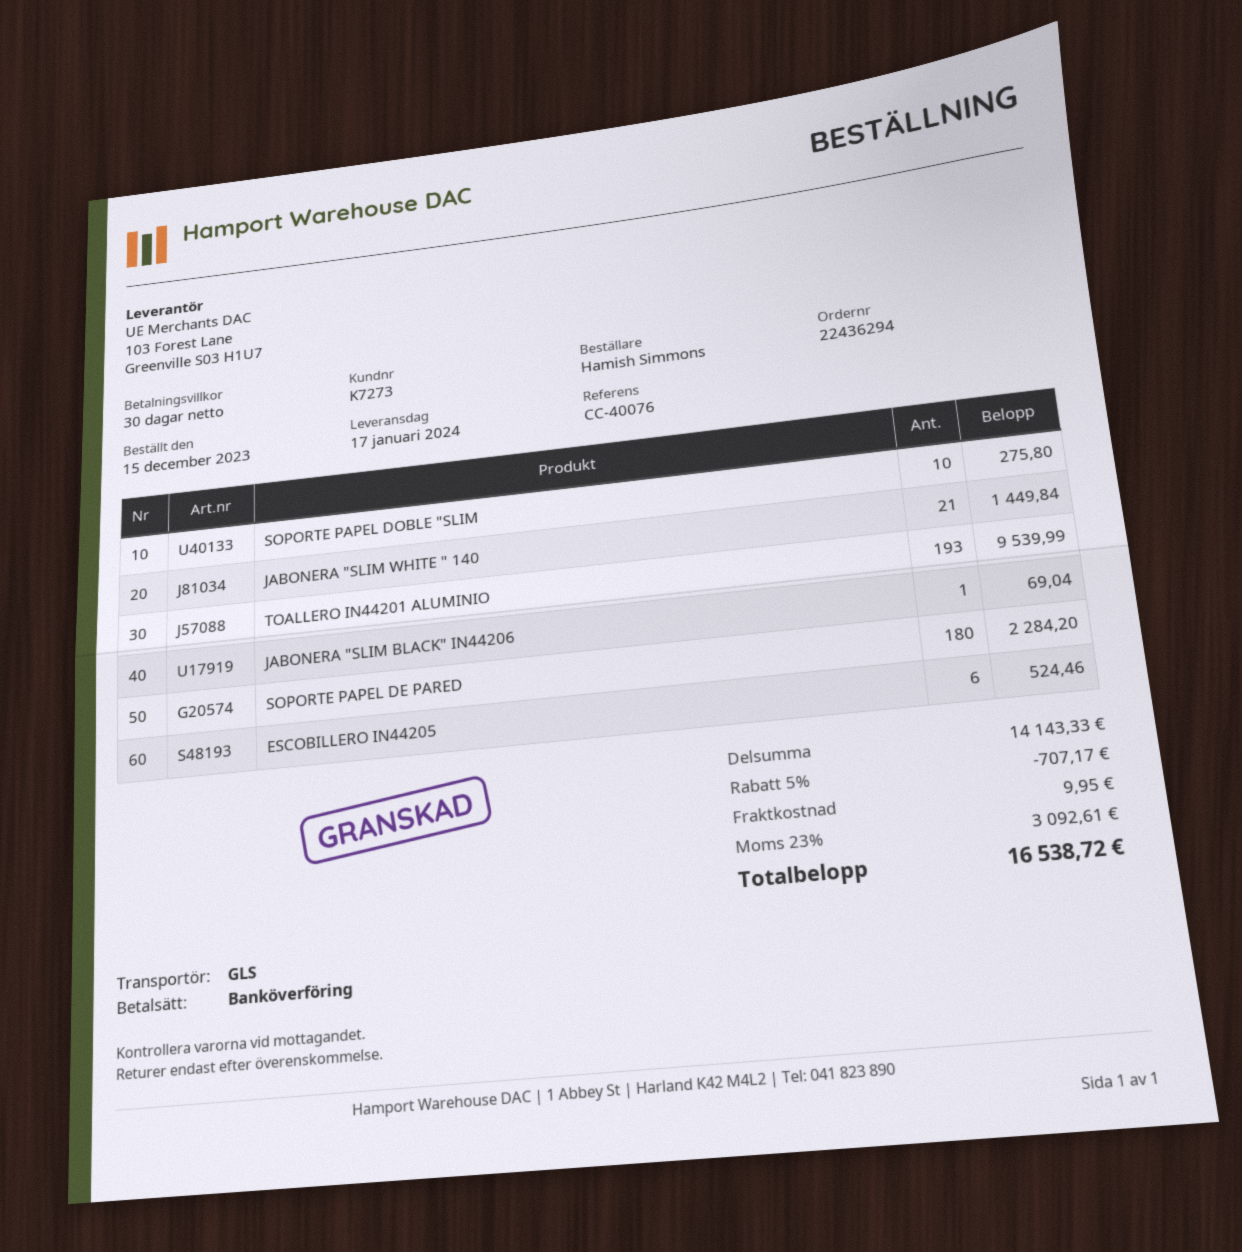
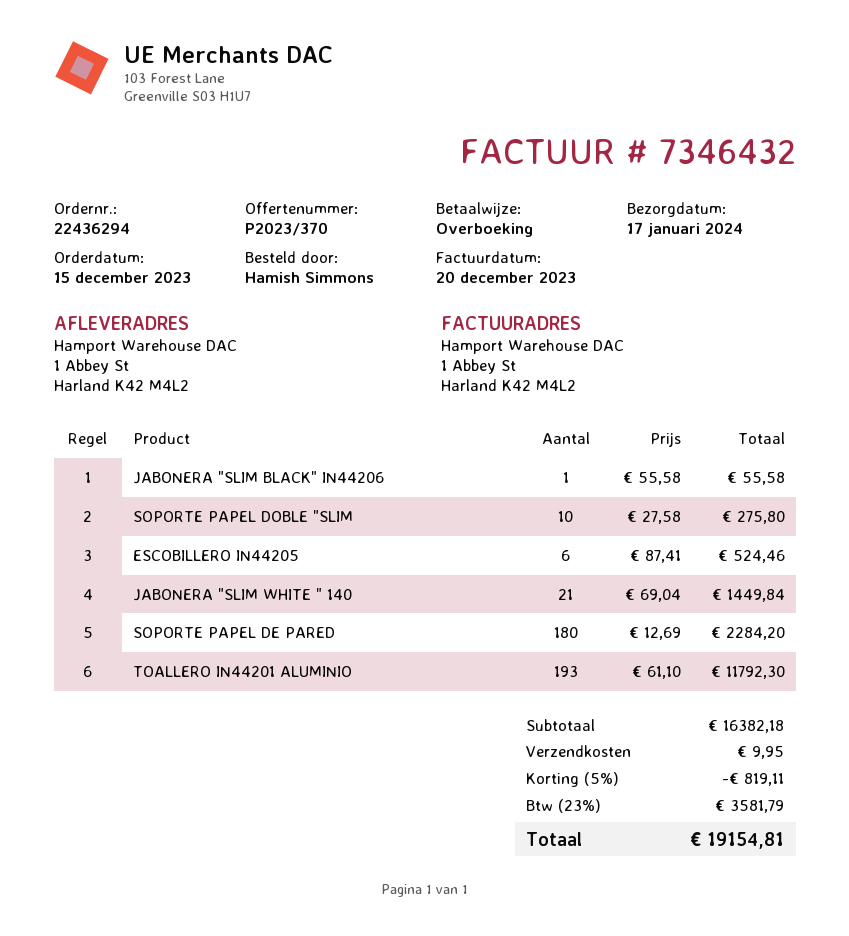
TOALLERO IN44201 ALUMINIO: 193 for 9539.99 -> 193 for 11792.30
JABONERA "SLIM BLACK" IN44206: 1 for 69.04 -> 1 for 55.58
subtotal: 14143.33 -> 16382.18
discount: 5% = 707.17 -> 5% = 819.11
tax: 23% = 3092.61 -> 23% = 3581.79
total: 16538.72 -> 19154.81

